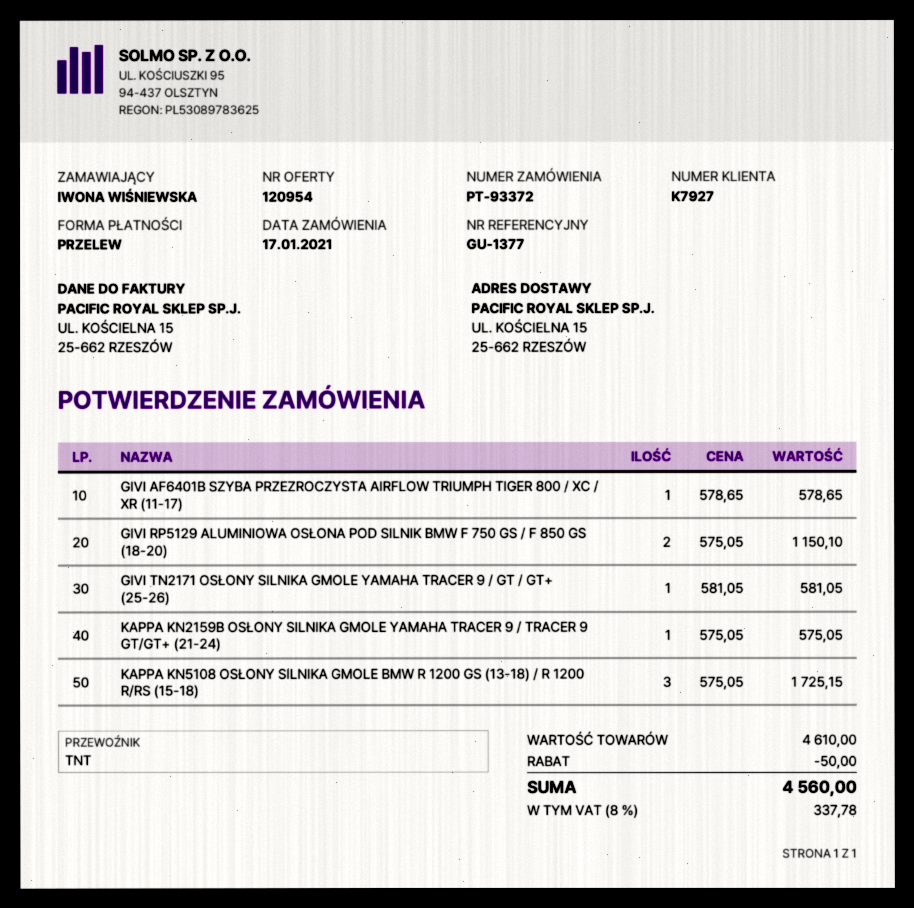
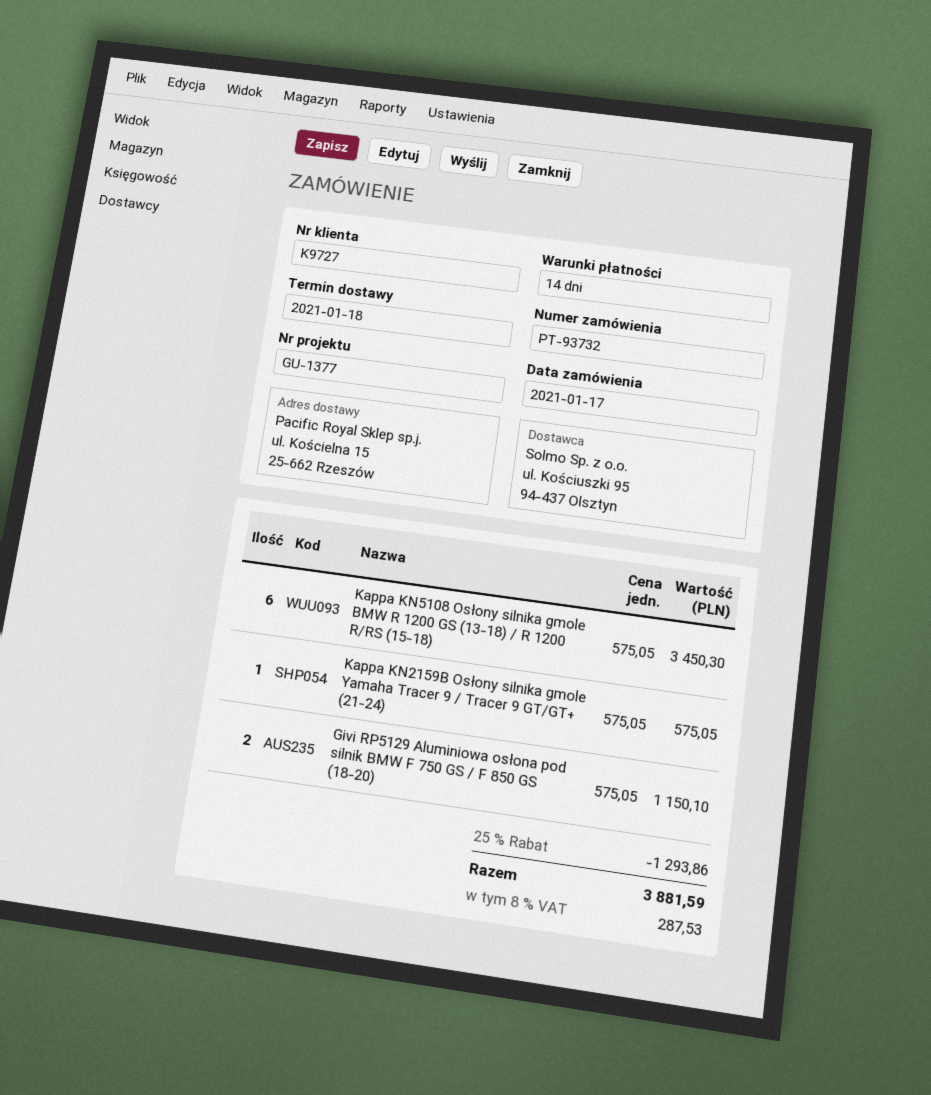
order number: PT-93372 -> PT-93732
customer number: K7927 -> K9727
GIVI AF6401B SZYBA PRZEZROCZYSTA AIRFLOW TRIUMPH TIGER 800 / XC / XR (11-17): 1 x 578.65 = 578.65 -> none
GIVI TN2171 OSŁONY SILNIKA GMOLE YAMAHA TRACER 9 / GT / GT+ (25-26): 1 x 581.05 = 581.05 -> none
KAPPA KN5108 OSŁONY SILNIKA GMOLE BMW R 1200 GS (13-18) / R 1200 R/RS (15-18): 3 x 575.05 = 1725.15 -> 6 x 575.05 = 3450.30
discount: 50.00 -> 1293.86
tax: 8% = 337.78 -> 8% = 287.53
total: 4560.00 -> 3881.59

